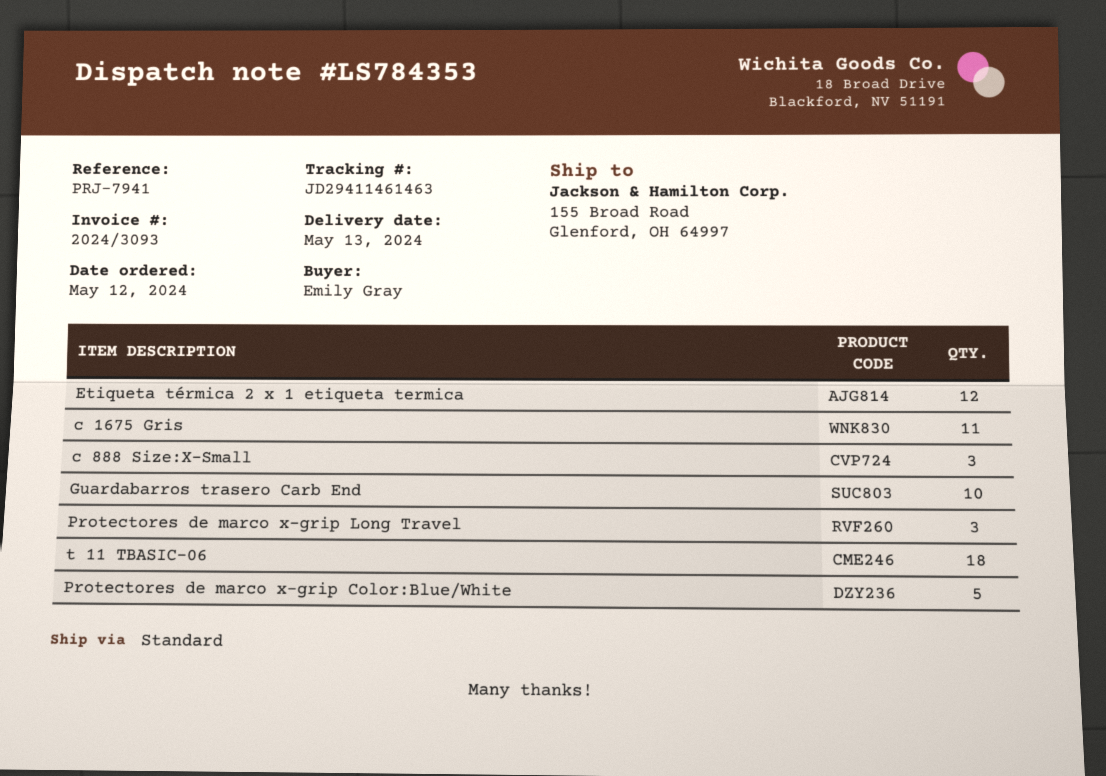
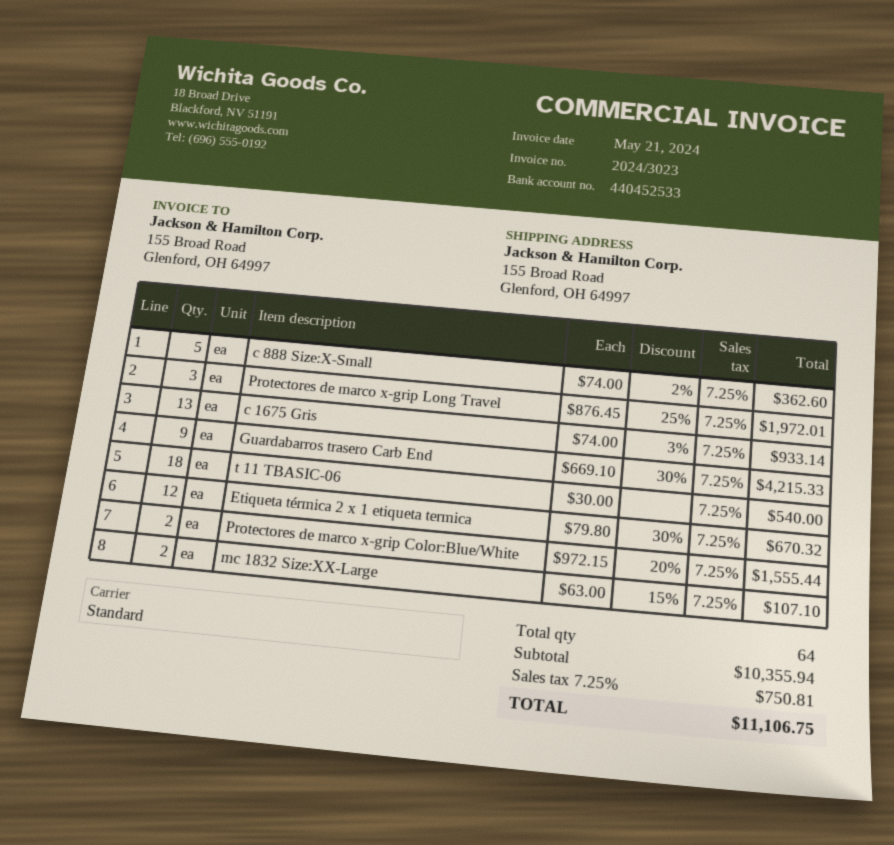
invoice number: 2024/3093 -> 2024/3023
c 1675 Gris: 11 -> 13
c 888 Size:X-Small: 3 -> 5
Guardabarros trasero Carb End: 10 -> 9
Protectores de marco x-grip Color:Blue/White: 5 -> 2
mc 1832 Size:XX-Large: none -> 2

